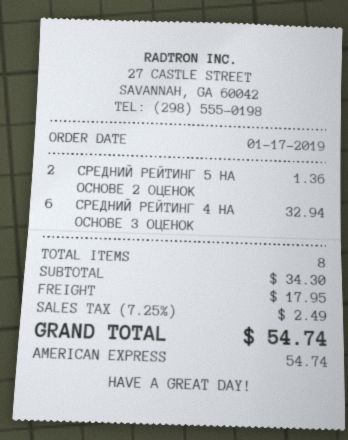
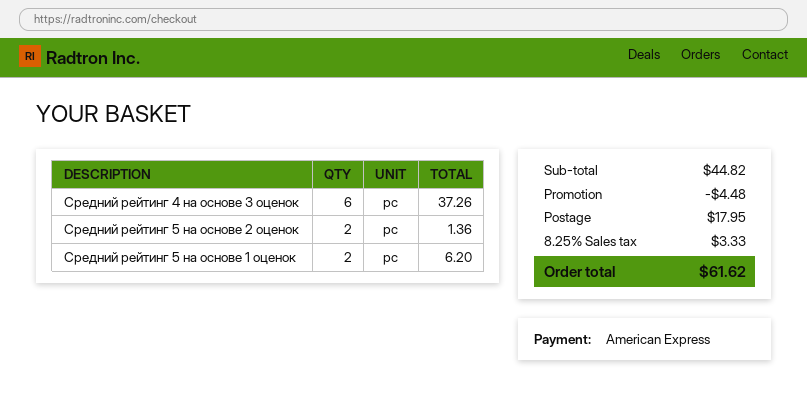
СРЕДНИЙ РЕЙТИНГ 4 НА ОСНОВЕ 3 ОЦЕНОК: 6 for 32.94 -> 6 for 37.26
Средний рейтинг 5 на основе 1 оценок: none -> 2 for 6.20
subtotal: 34.30 -> 44.82
discount: none -> 4.48
tax: 7.25% = 2.49 -> 8.25% = 3.33
total: 54.74 -> 61.62

